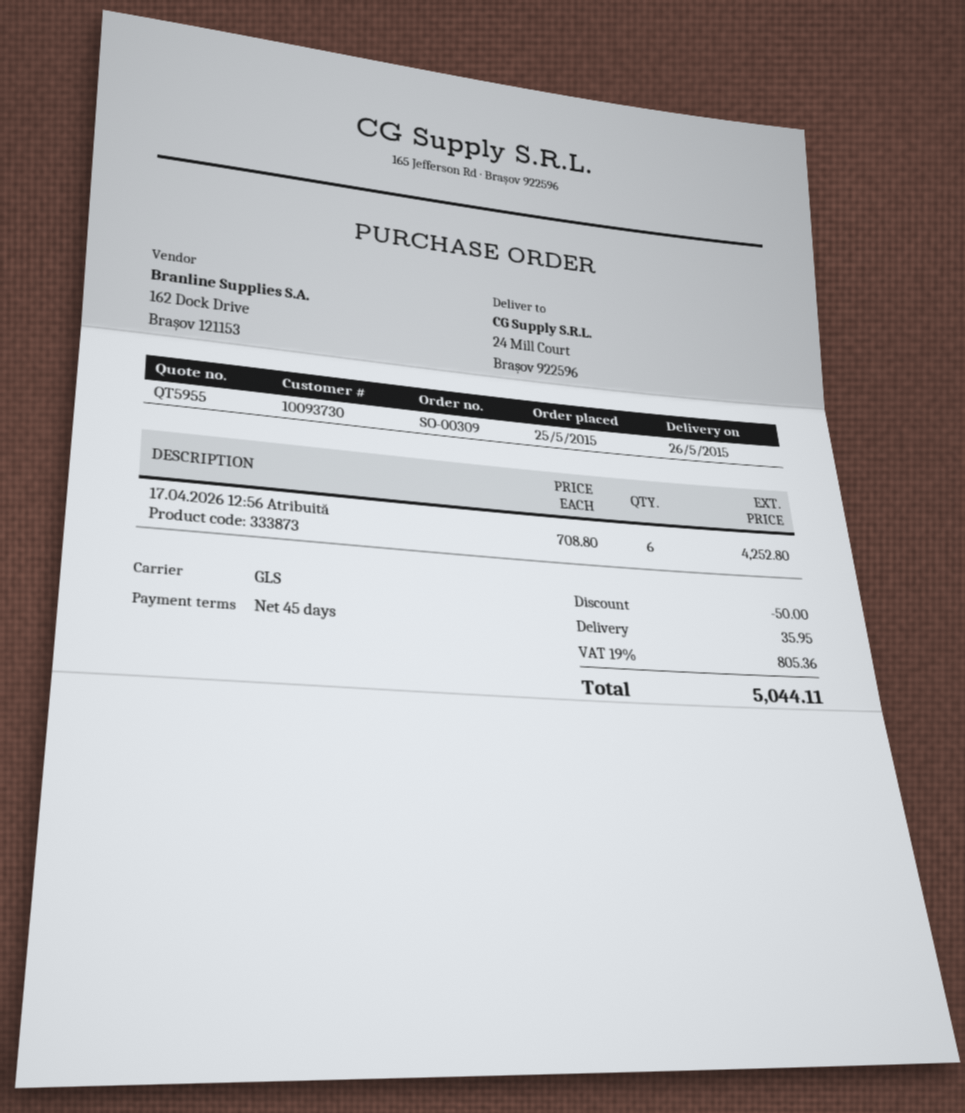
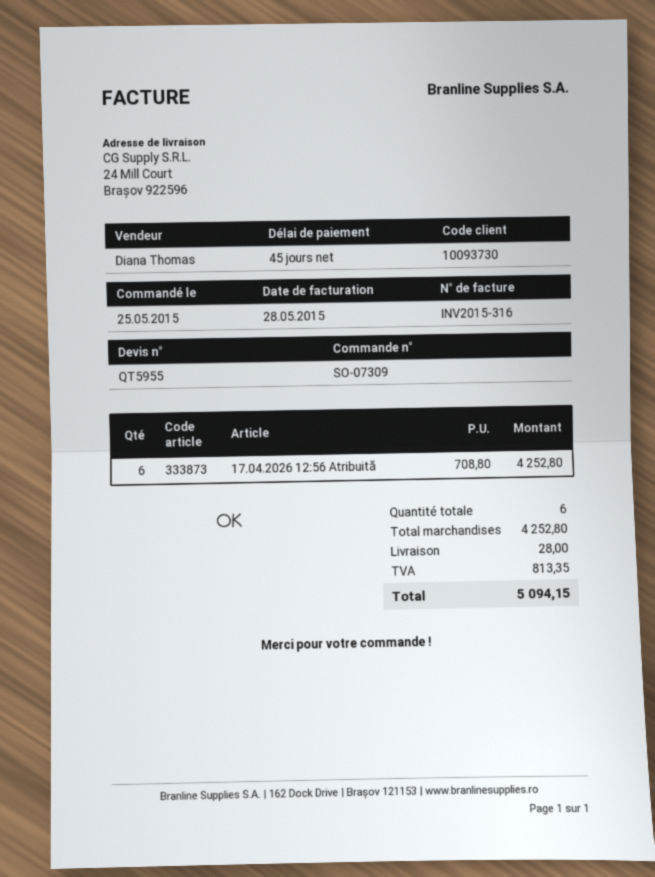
order number: SO-00309 -> SO-07309
discount: 50.00 -> none
shipping: 35.95 -> 28.00
tax: 805.36 -> 813.35
total: 5044.11 -> 5094.15

